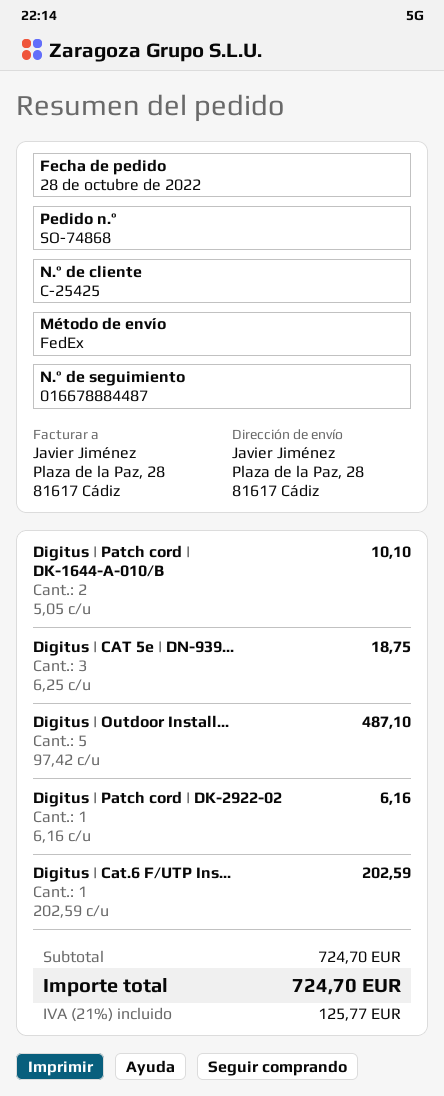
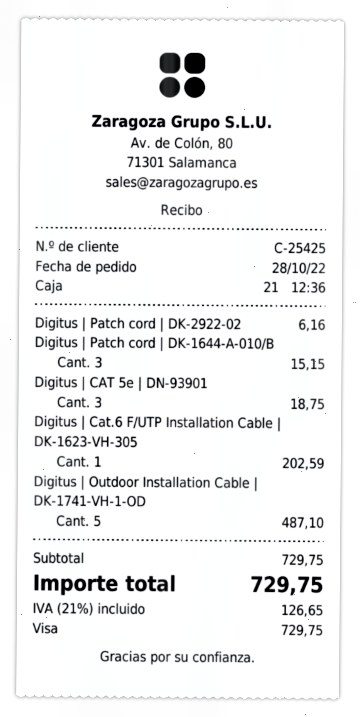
Digitus | Patch cord | DK-1644-A-010/B: 2 for 10.10 -> 3 for 15.15
subtotal: 724.70 -> 729.75
tax: 21% = 125.77 -> 21% = 126.65
total: 724.70 -> 729.75

